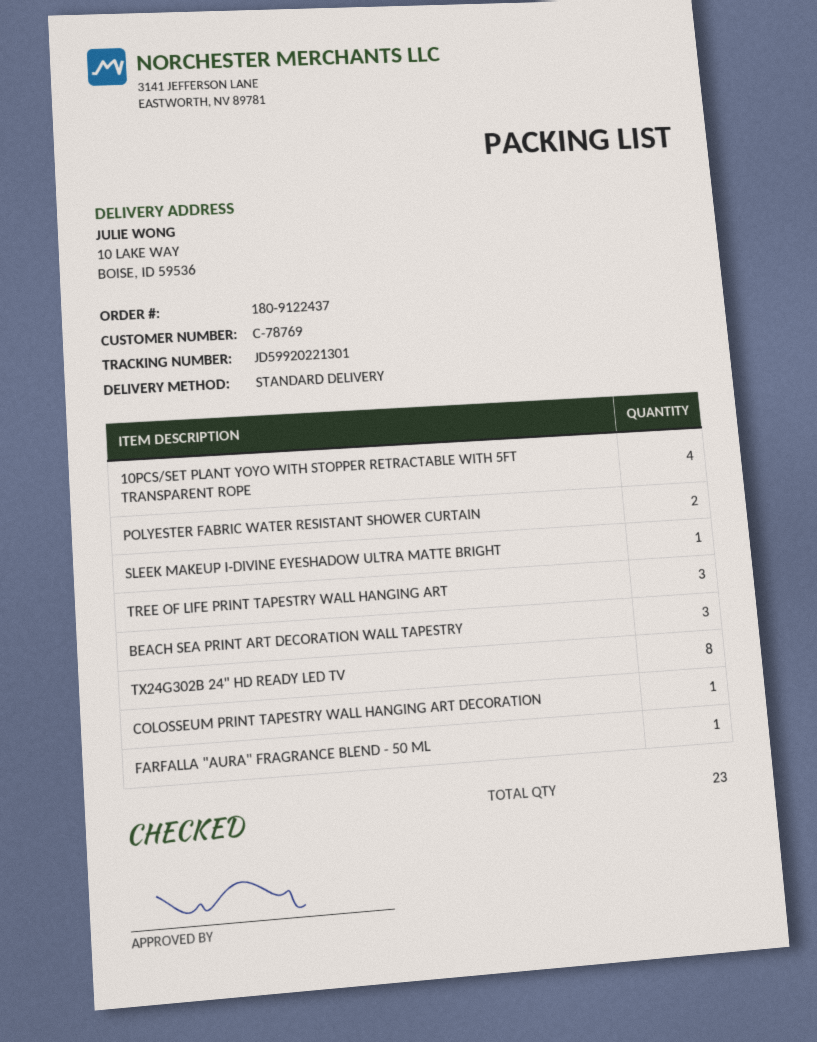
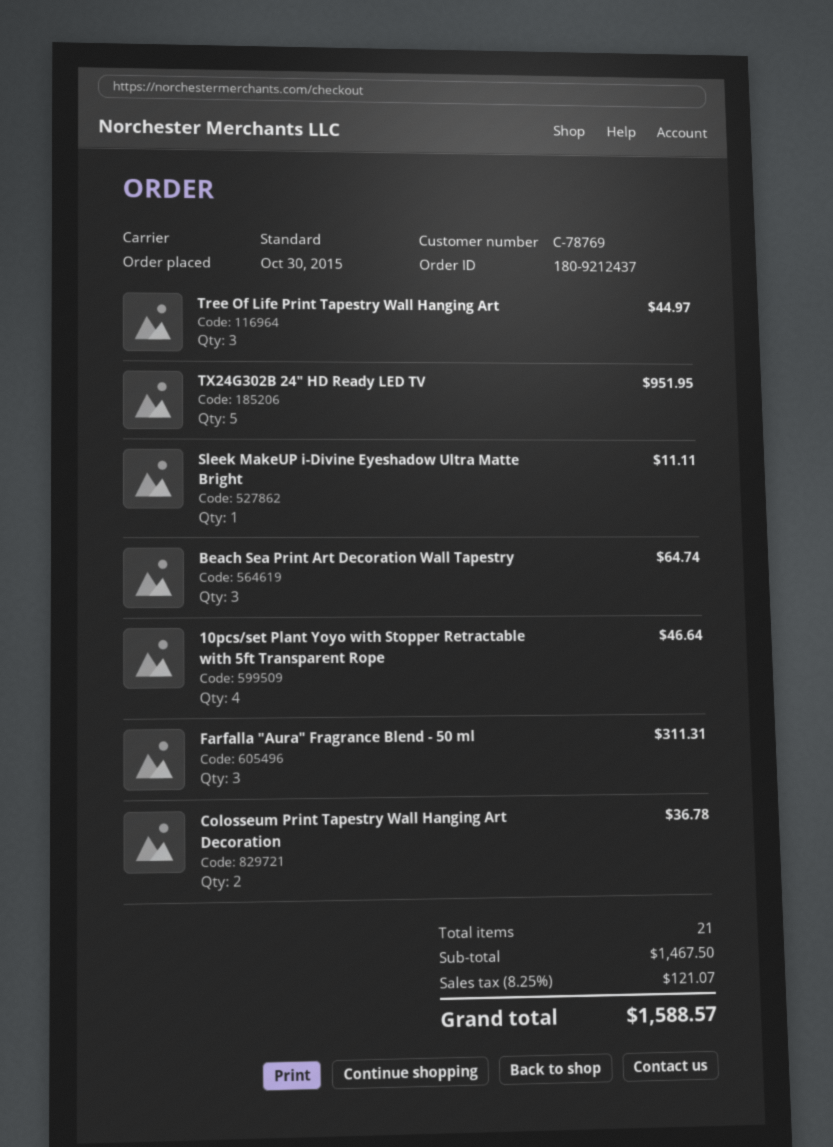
order number: 180-9122437 -> 180-9212437
POLYESTER FABRIC WATER RESISTANT SHOWER CURTAIN: 2 -> none
TX24G302B 24" HD READY LED TV: 8 -> 5
COLOSSEUM PRINT TAPESTRY WALL HANGING ART DECORATION: 1 -> 2
FARFALLA "AURA" FRAGRANCE BLEND - 50 ML: 1 -> 3
total quantity: 23 -> 21

